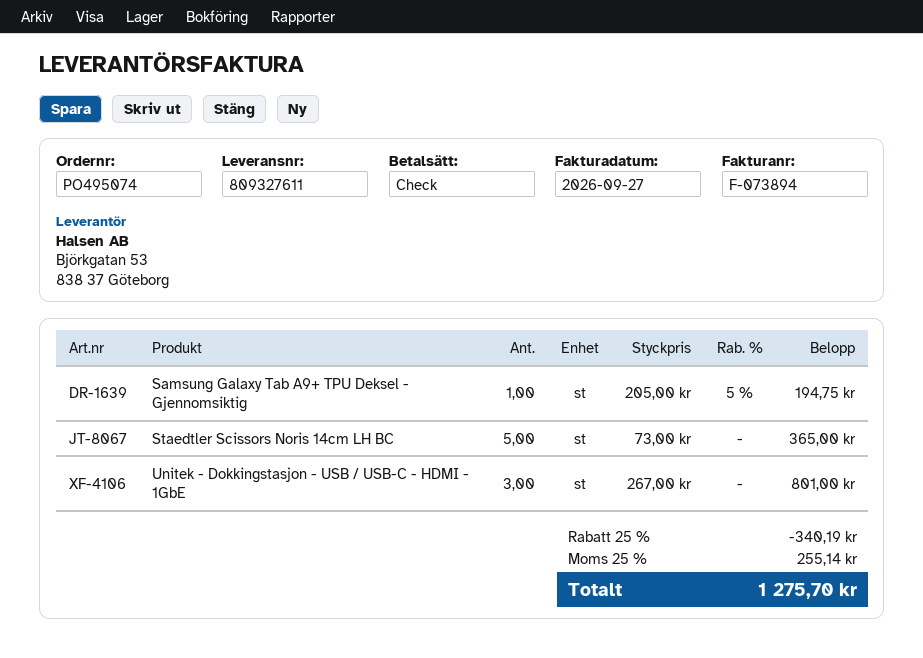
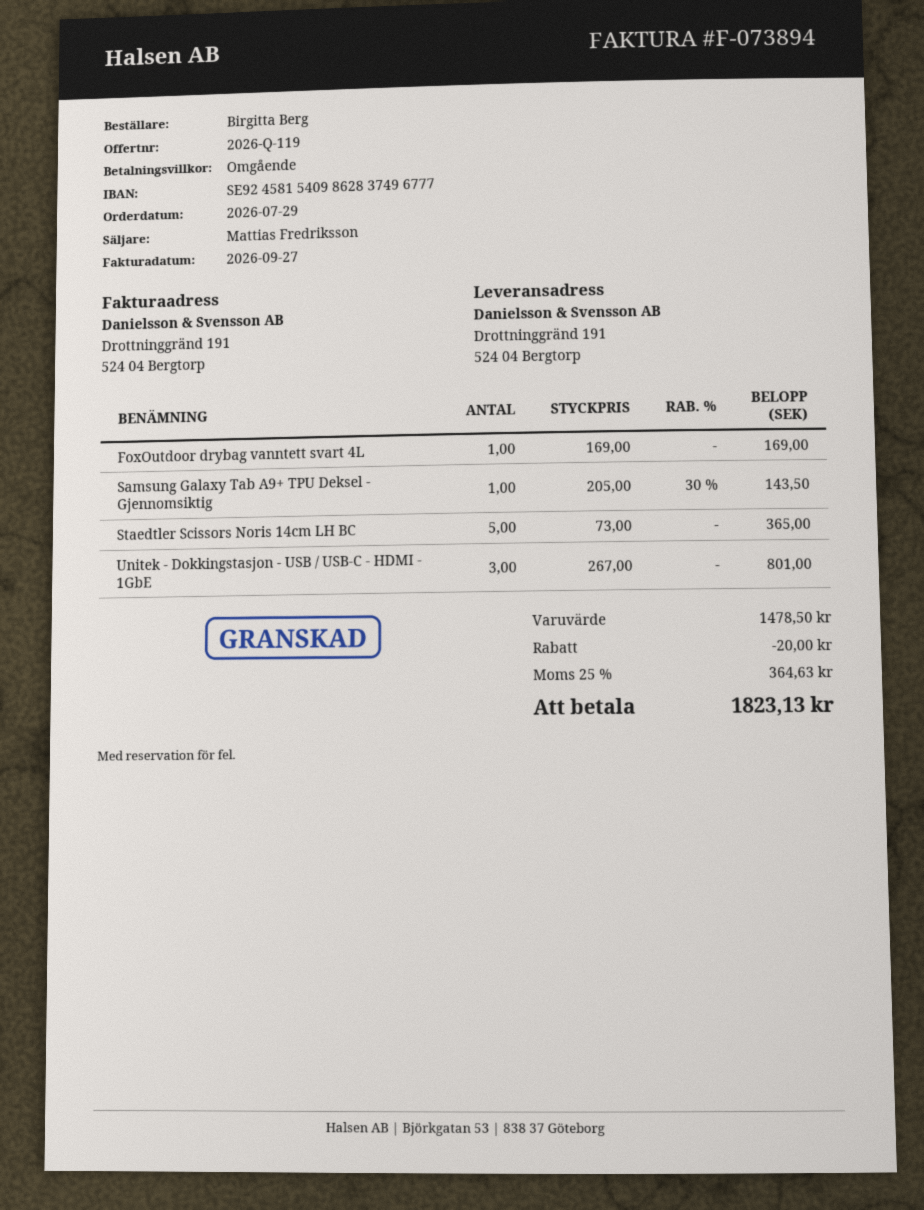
Samsung Galaxy Tab A9+ TPU Deksel - Gjennomsiktig: 1 x 205.00 - 5% = 194.75 -> 1 x 205.00 - 30% = 143.50
FoxOutdoor drybag vanntett svart 4L: none -> 1 x 169.00 = 169.00
discount: 340.19 -> 20.00
tax: 25% = 255.14 -> 25% = 364.63
total: 1275.70 -> 1823.13

